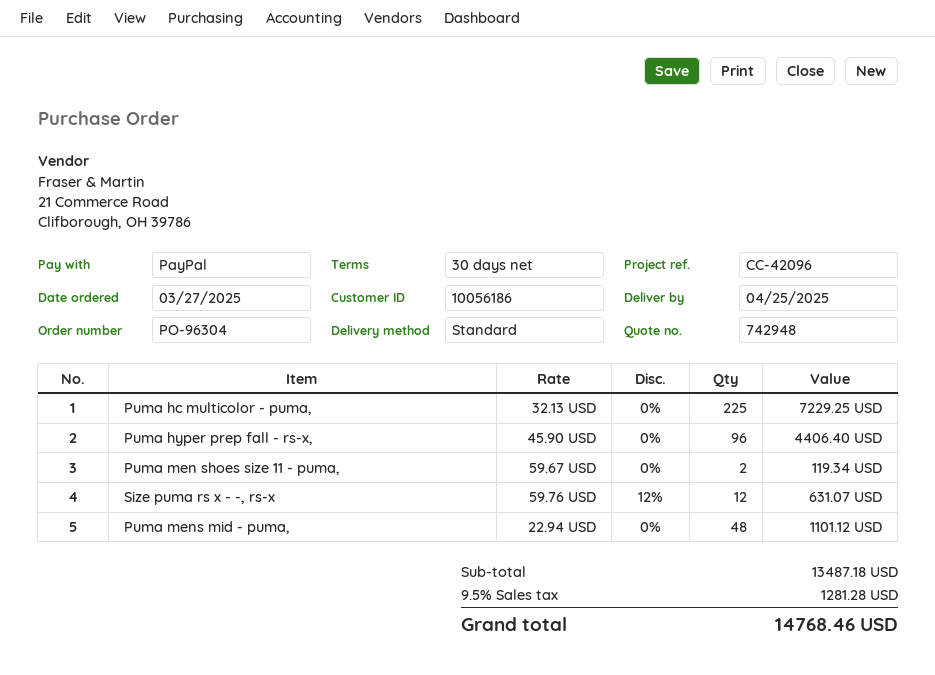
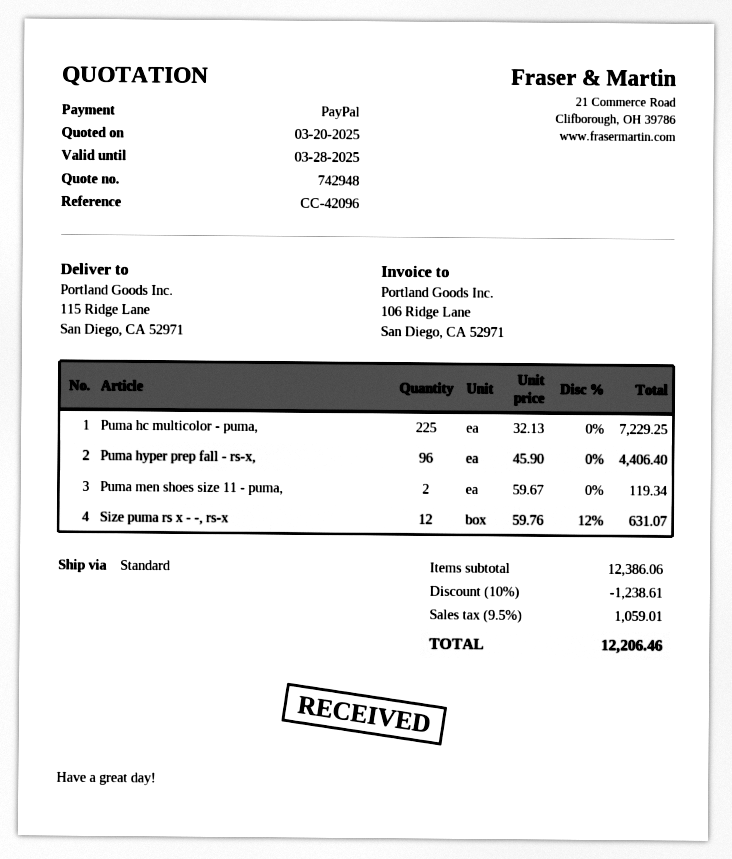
Puma mens mid - puma,: 48 x 22.94 = 1101.12 -> none
subtotal: 13487.18 -> 12386.06
discount: none -> 10% = 1238.61
tax: 9.5% = 1281.28 -> 9.5% = 1059.01
total: 14768.46 -> 12206.46

